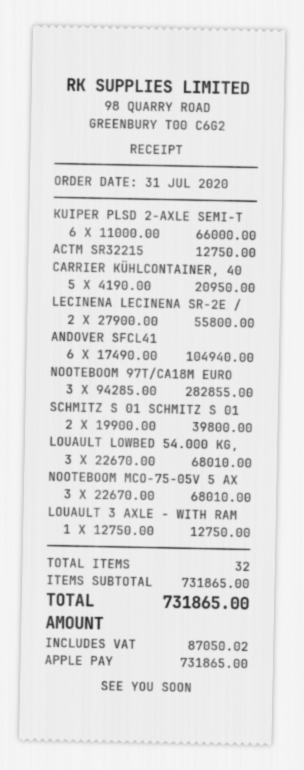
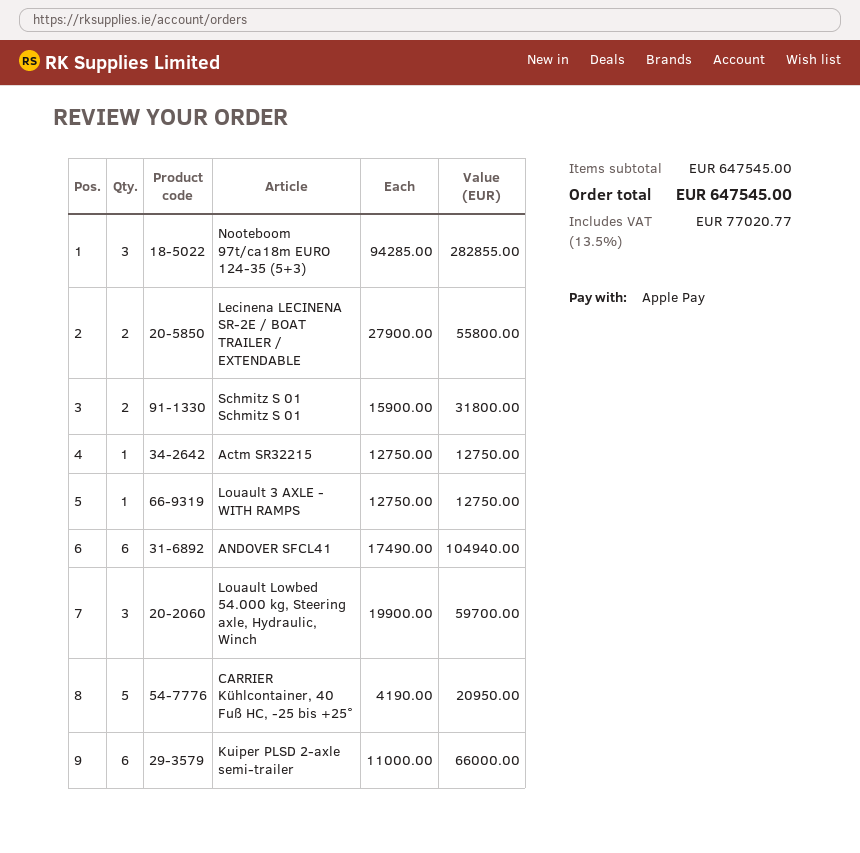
SCHMITZ S 01 SCHMITZ S 01: 2 x 19900.00 = 39800.00 -> 2 x 15900.00 = 31800.00
LOUAULT LOWBED 54.000 KG,: 3 x 22670.00 = 68010.00 -> 3 x 19900.00 = 59700.00
NOOTEBOOM MCO-75-05V 5 AX: 3 x 22670.00 = 68010.00 -> none
subtotal: 731865.00 -> 647545.00
tax: 87050.02 -> 77020.77
total: 731865.00 -> 647545.00

